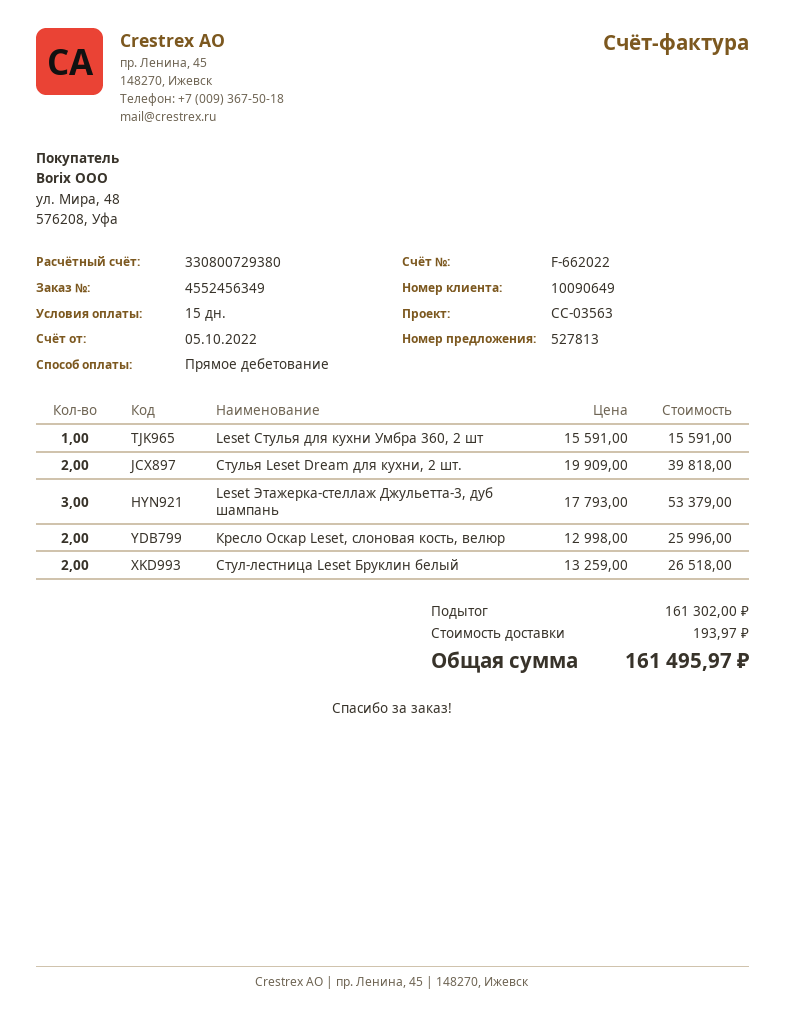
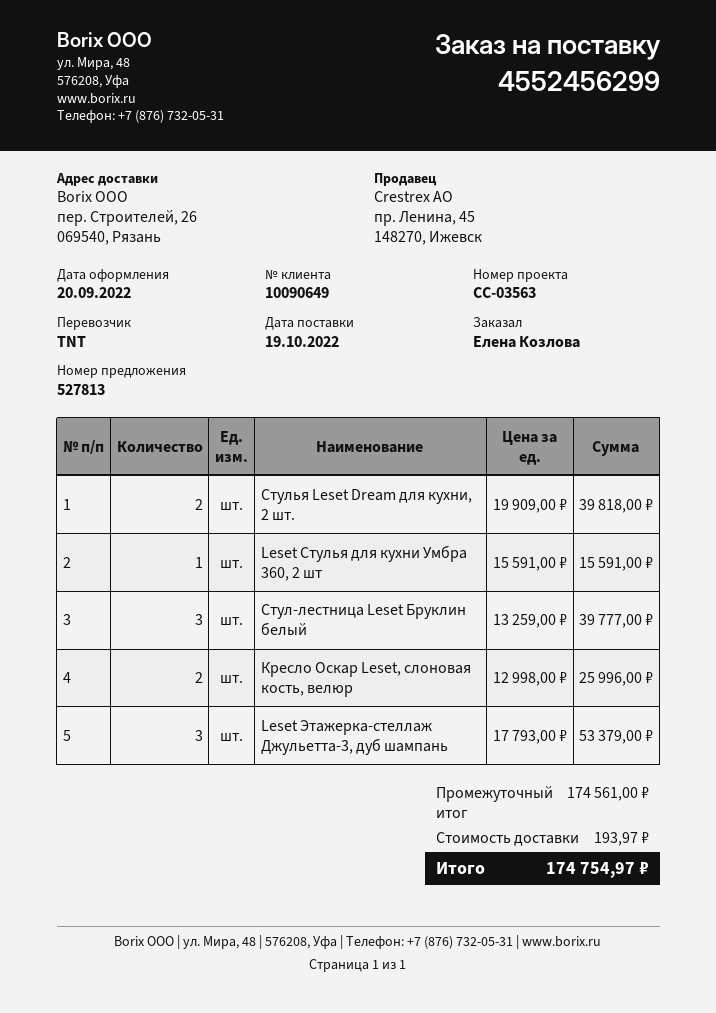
order number: 4552456349 -> 4552456299
Стул-лестница Leset Бруклин белый: 2 x 13259.00 = 26518.00 -> 3 x 13259.00 = 39777.00
subtotal: 161302.00 -> 174561.00
total: 161495.97 -> 174754.97

